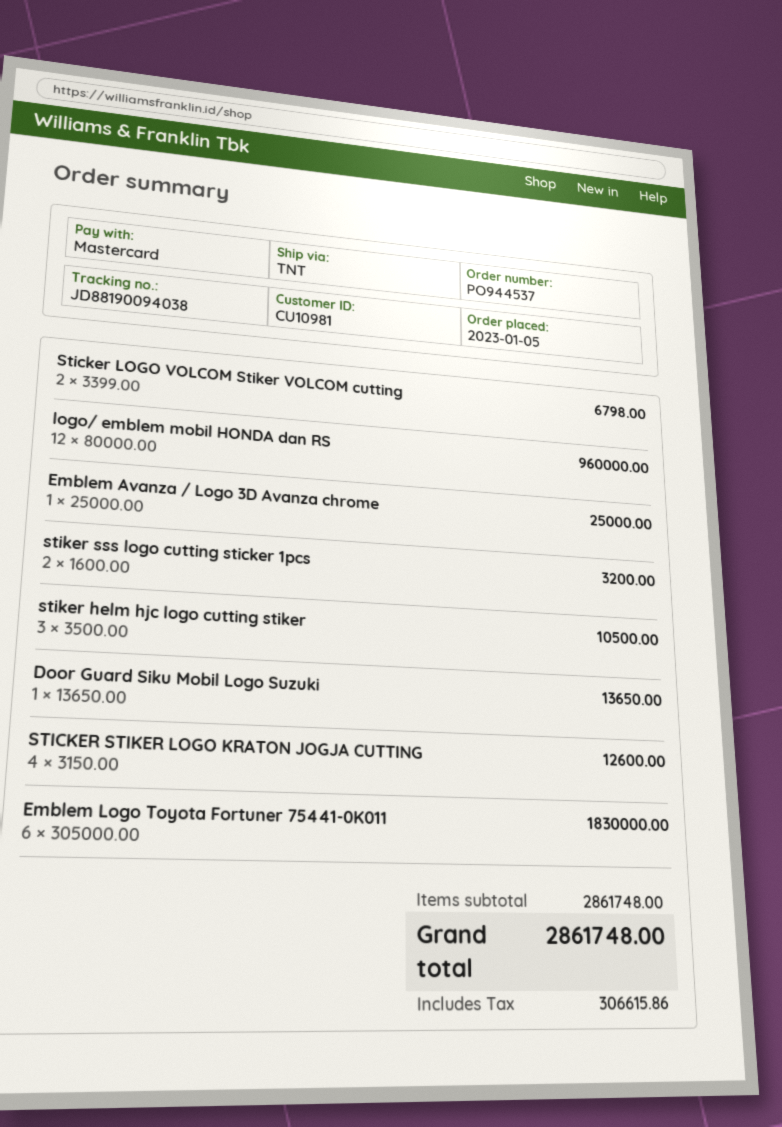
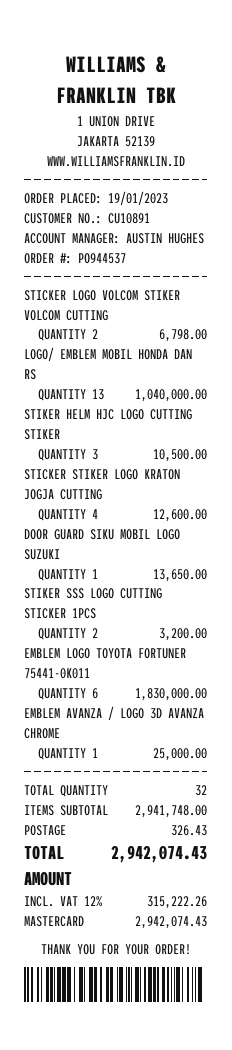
order date: 2023-01-05 -> 2023-01-19
customer number: CU10981 -> CU10891
logo/ emblem mobil HONDA dan RS: 12 for 960000.00 -> 13 for 1040000.00
subtotal: 2861748.00 -> 2941748.00
shipping: none -> 326.43
tax: 306615.86 -> 315222.26
total: 2861748.00 -> 2942074.43

